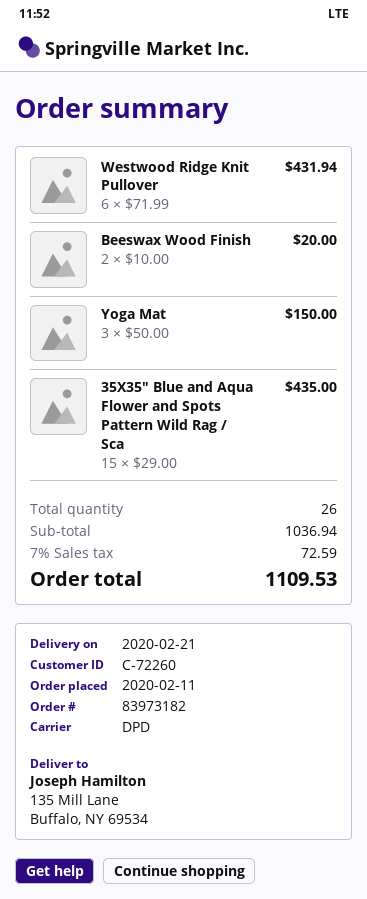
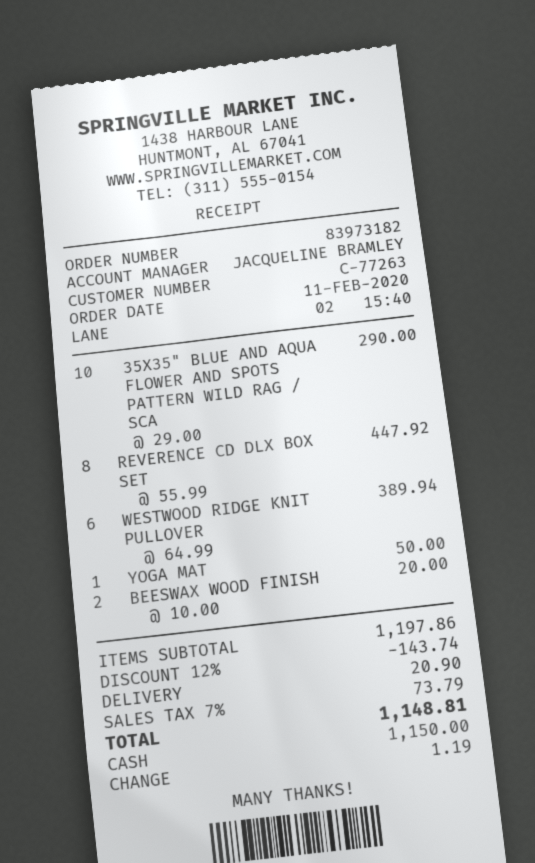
customer number: C-72260 -> C-77263
Westwood Ridge Knit Pullover: 6 x 71.99 = 431.94 -> 6 x 64.99 = 389.94
Yoga Mat: 3 x 50.00 = 150.00 -> 1 x 50.00 = 50.00
35X35" Blue and Aqua Flower and Spots Pattern Wild Rag / Sca: 15 x 29.00 = 435.00 -> 10 x 29.00 = 290.00
REVERENCE CD DLX BOX SET: none -> 8 x 55.99 = 447.92
subtotal: 1036.94 -> 1197.86
discount: none -> 12% = 143.74
shipping: none -> 20.90
tax: 7% = 72.59 -> 7% = 73.79
total: 1109.53 -> 1148.81

